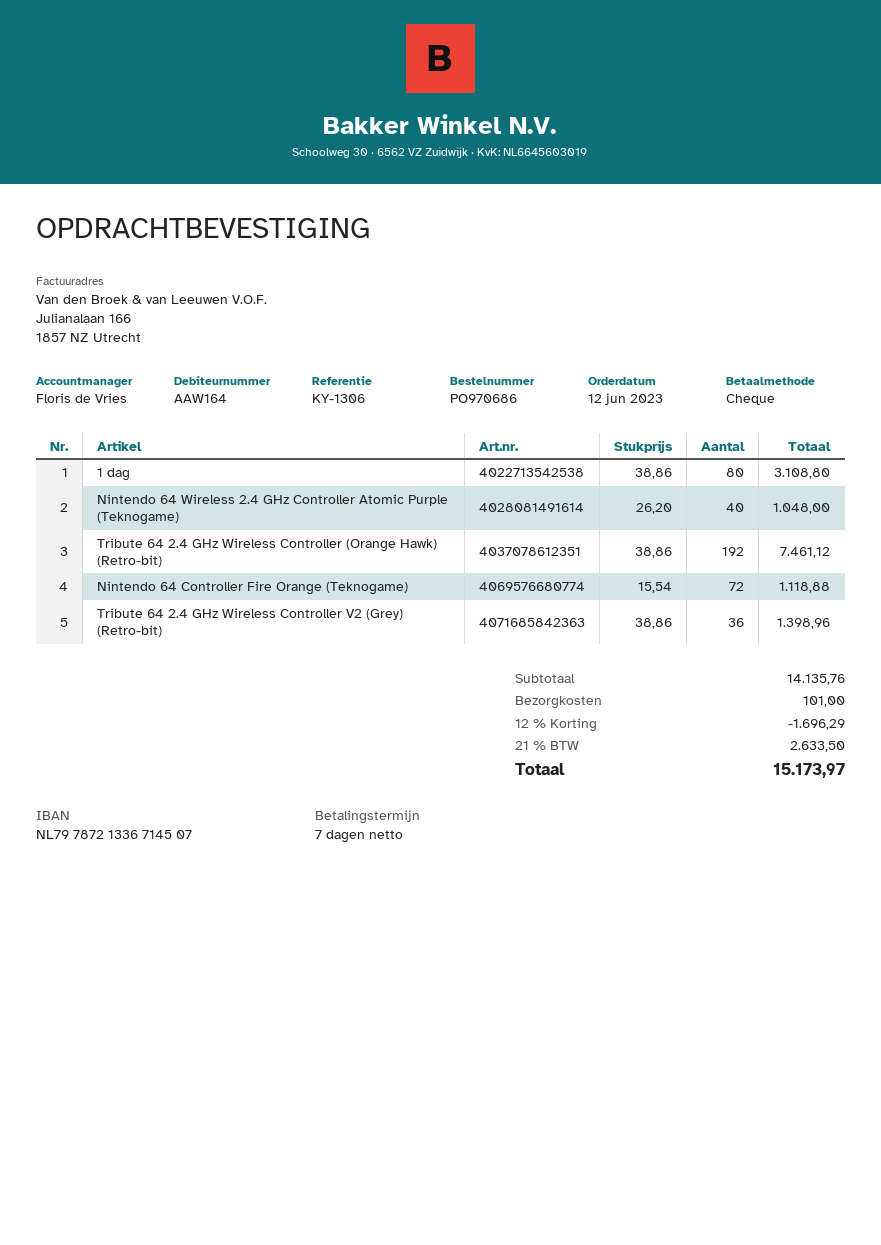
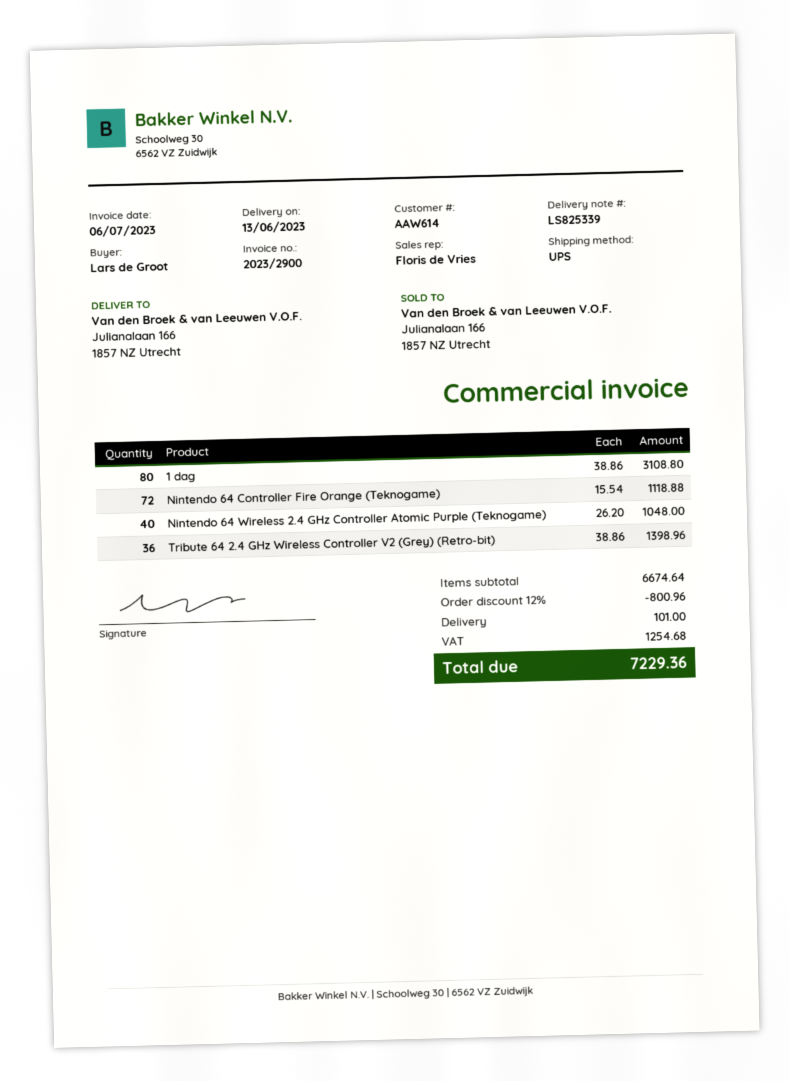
customer number: AAW164 -> AAW614
Tribute 64 2.4 GHz Wireless Controller (Orange Hawk) (Retro-bit): 192 x 38.86 = 7461.12 -> none
subtotal: 14135.76 -> 6674.64
discount: 12% = 1696.29 -> 12% = 800.96
tax: 2633.50 -> 1254.68
total: 15173.97 -> 7229.36

